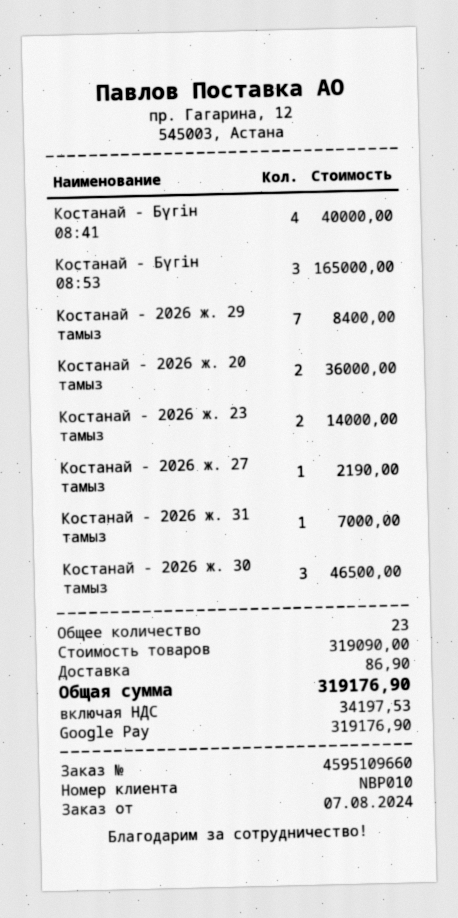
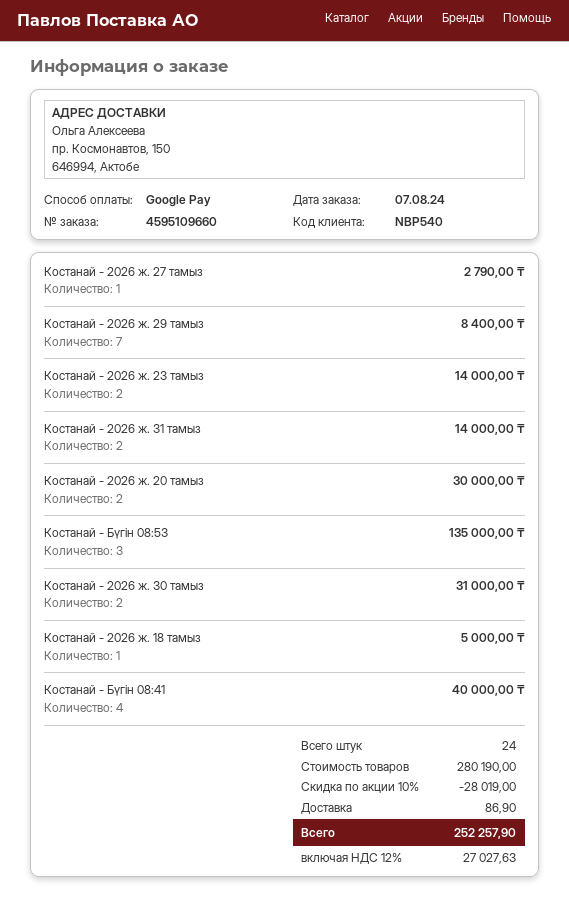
customer number: NBP010 -> NBP540
Костанай - Бүгін 08:53: 3 for 165000.00 -> 3 for 135000.00
Костанай - 2026 ж. 20 тамыз: 2 for 36000.00 -> 2 for 30000.00
Костанай - 2026 ж. 27 тамыз: 1 for 2190.00 -> 1 for 2790.00
Костанай - 2026 ж. 31 тамыз: 1 for 7000.00 -> 2 for 14000.00
Костанай - 2026 ж. 30 тамыз: 3 for 46500.00 -> 2 for 31000.00
Костанай - 2026 ж. 18 тамыз: none -> 1 for 5000.00
total quantity: 23 -> 24
subtotal: 319090.00 -> 280190.00
discount: none -> 10% = 28019.00
tax: 34197.53 -> 27027.63
total: 319176.90 -> 252257.90

